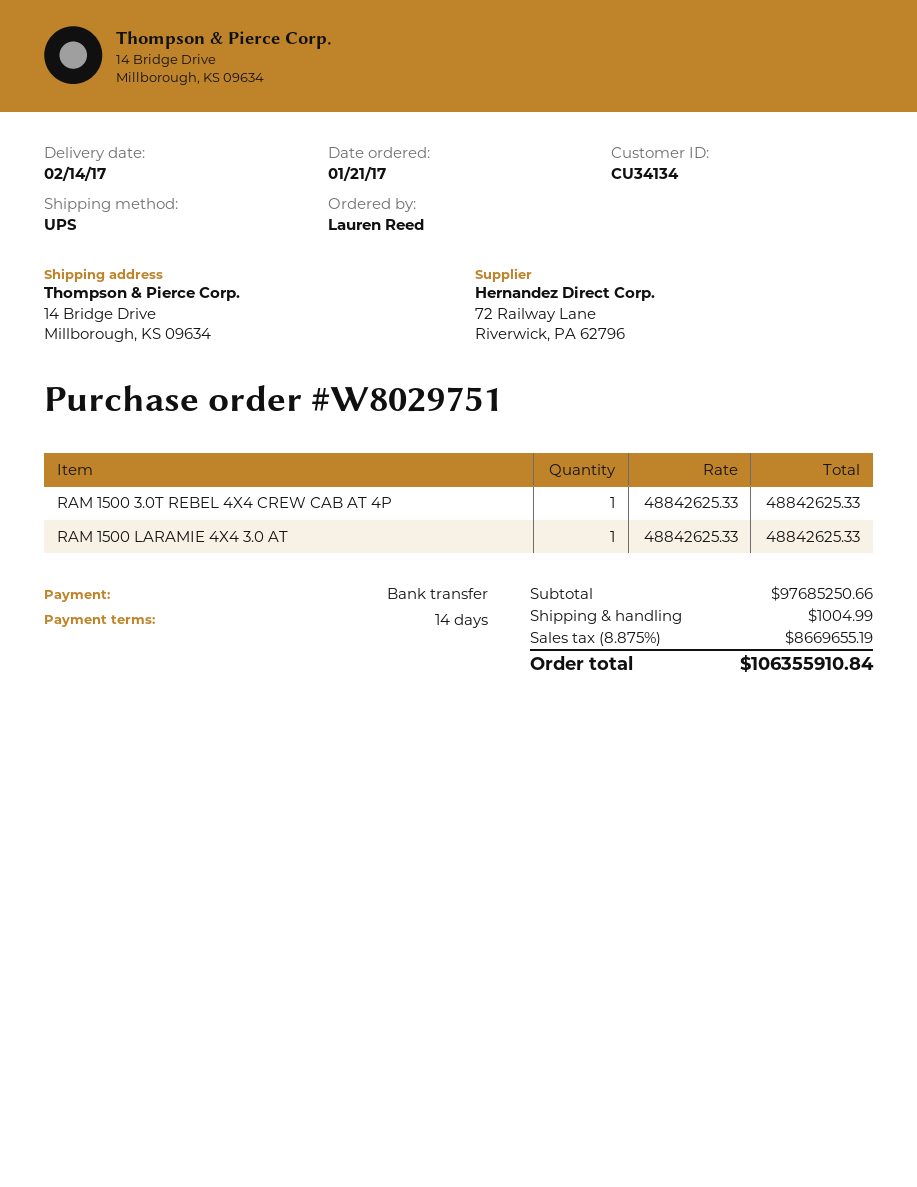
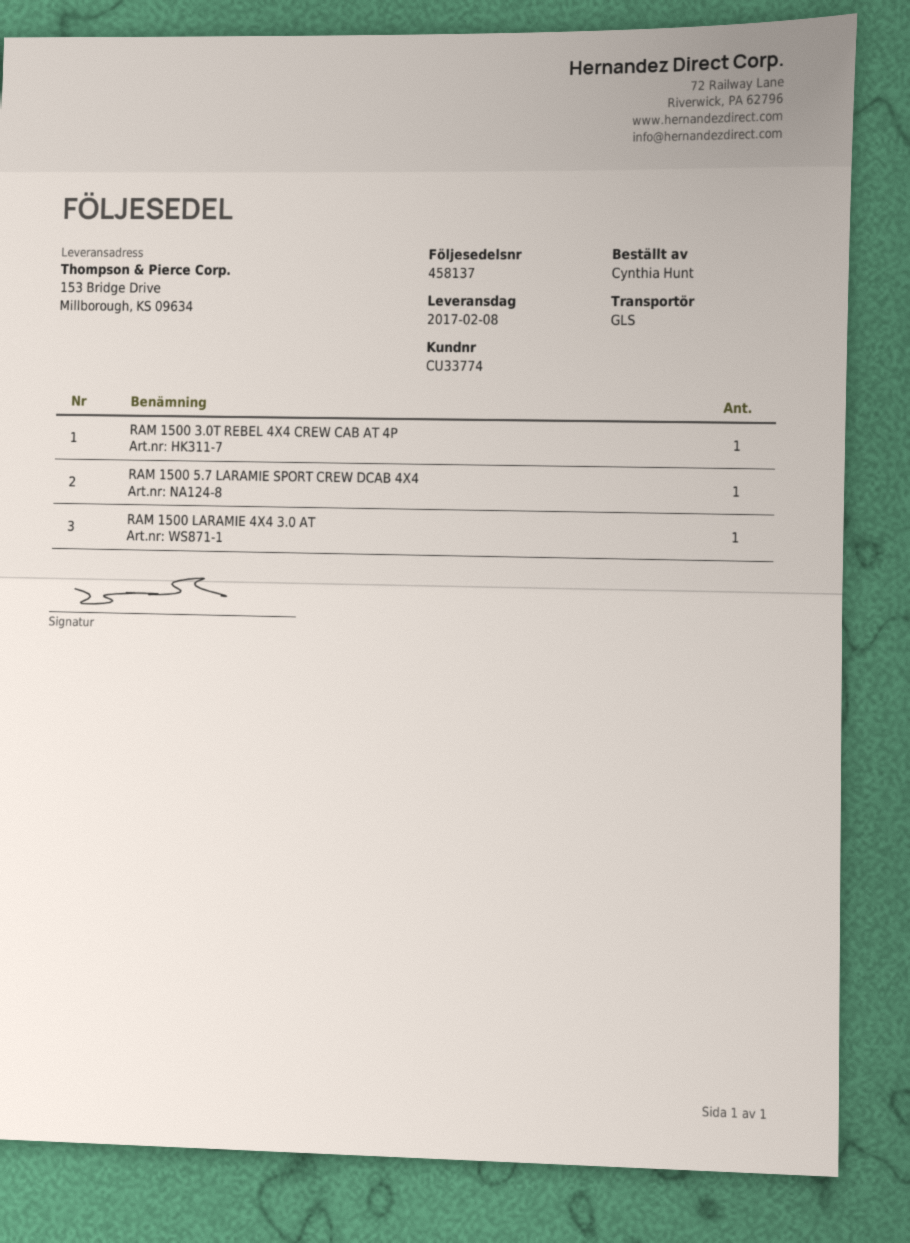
delivery date: 2017-02-14 -> 2017-02-08
customer number: CU34134 -> CU33774
ordered by: Lauren Reed -> Cynthia Hunt
shipping method: UPS -> GLS
ship to: 14 Bridge Drive, Millborough, KS 09634 -> 153 Bridge Drive, Millborough, KS 09634
RAM 1500 5.7 LARAMIE SPORT CREW DCAB 4X4: none -> 1

